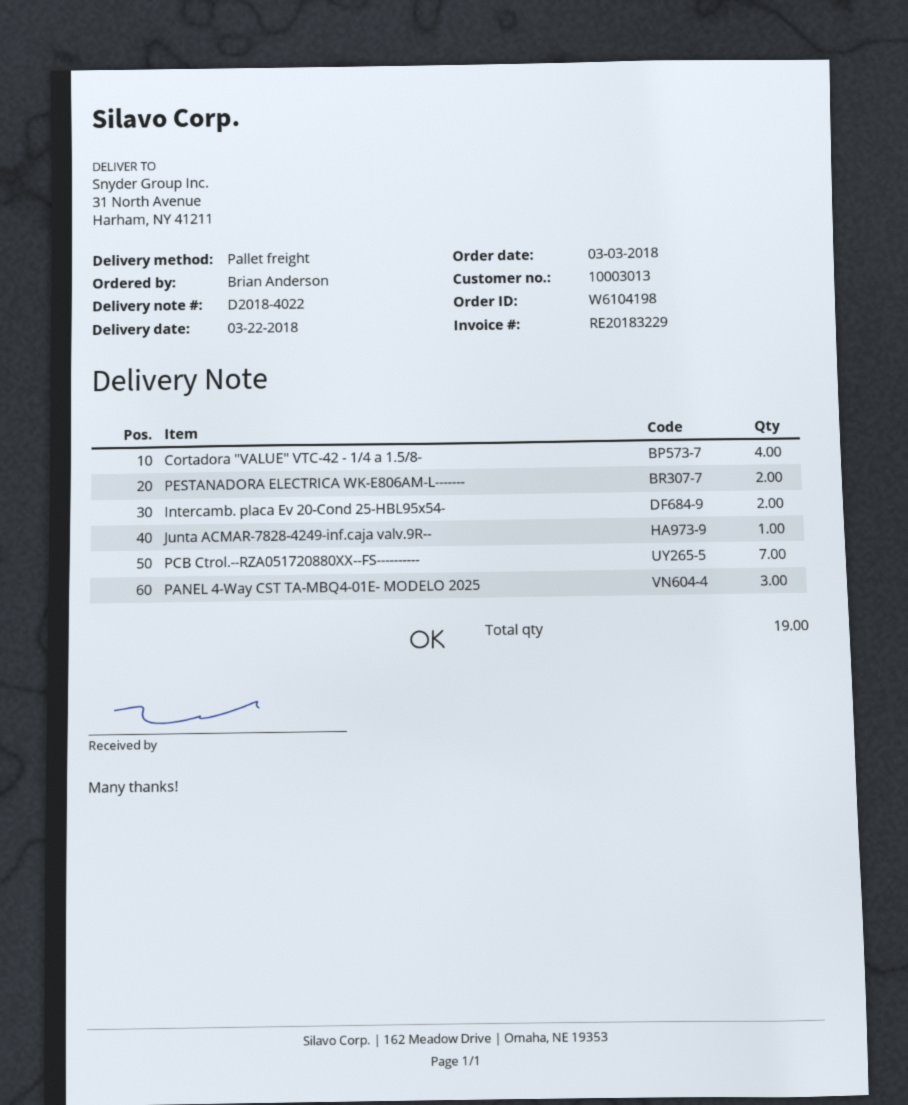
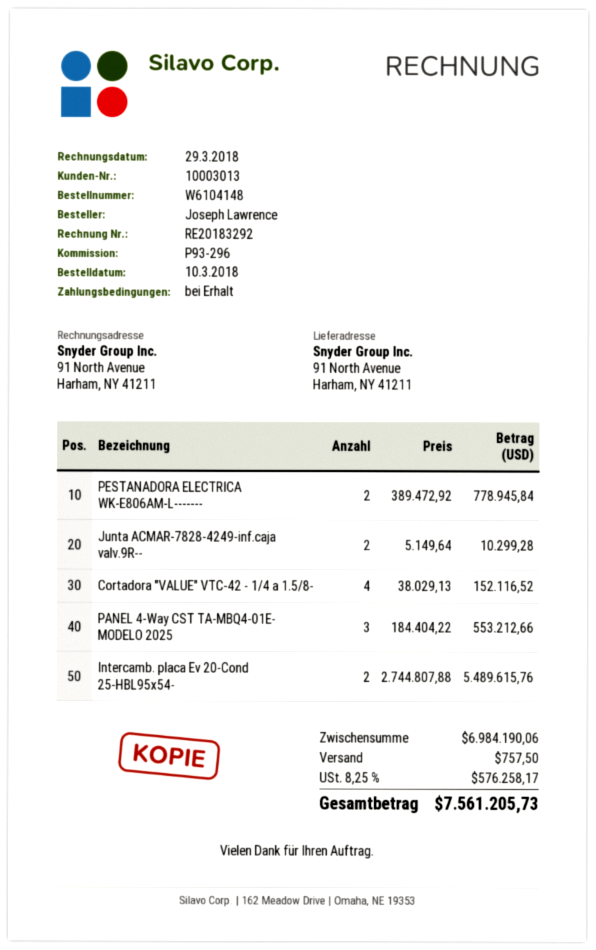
order number: W6104198 -> W6104148
order date: 2018-03-03 -> 2018-03-10
invoice number: RE20183229 -> RE20183292
ordered by: Brian Anderson -> Joseph Lawrence
ship to: 31 North Avenue, Harham, NY 41211 -> 91 North Avenue, Harham, NY 41211
Junta ACMAR-7828-4249-inf.caja valv.9R--: 1 -> 2
PCB Ctrol.--RZA051720880XX--FS----------: 7 -> none

